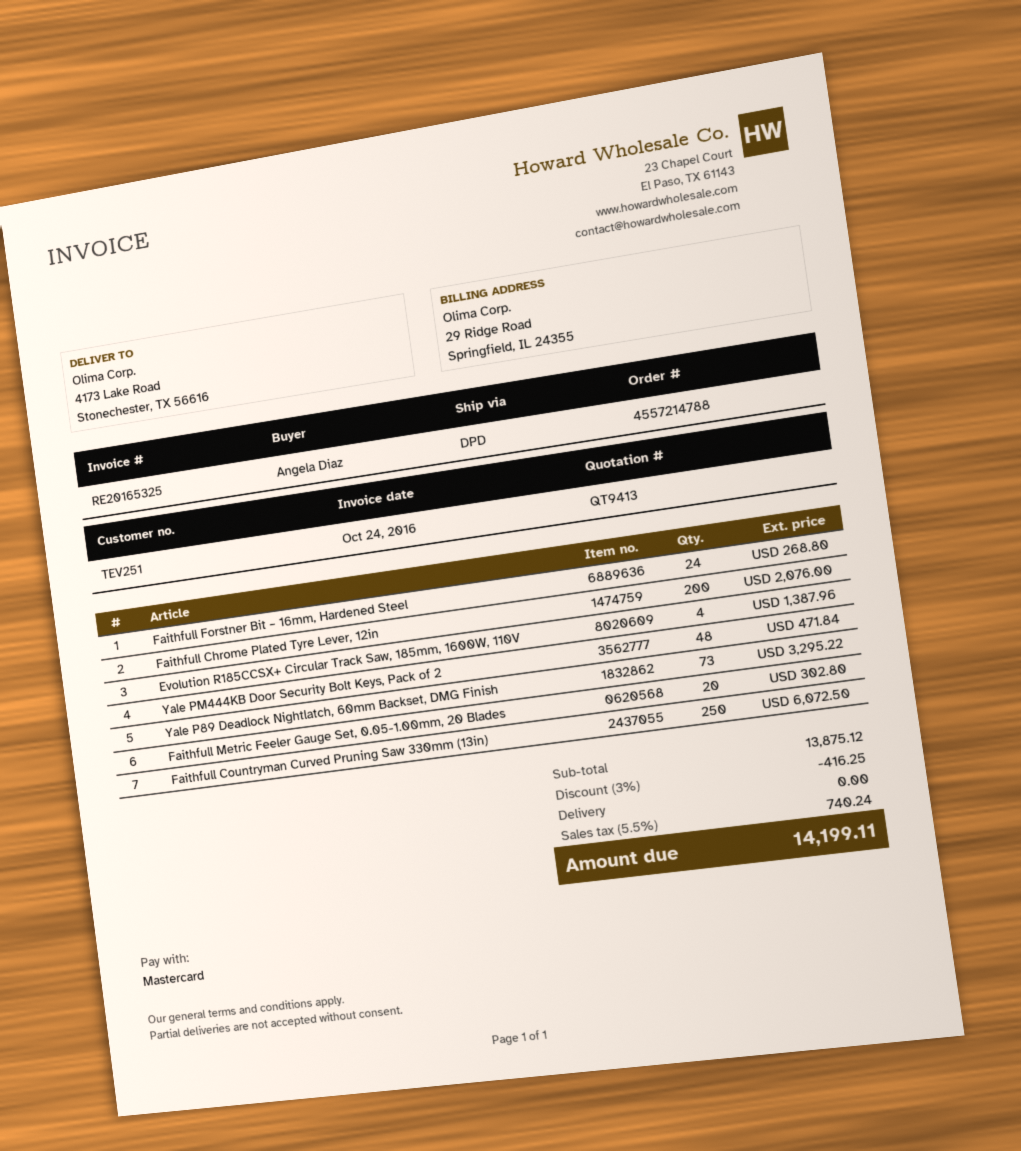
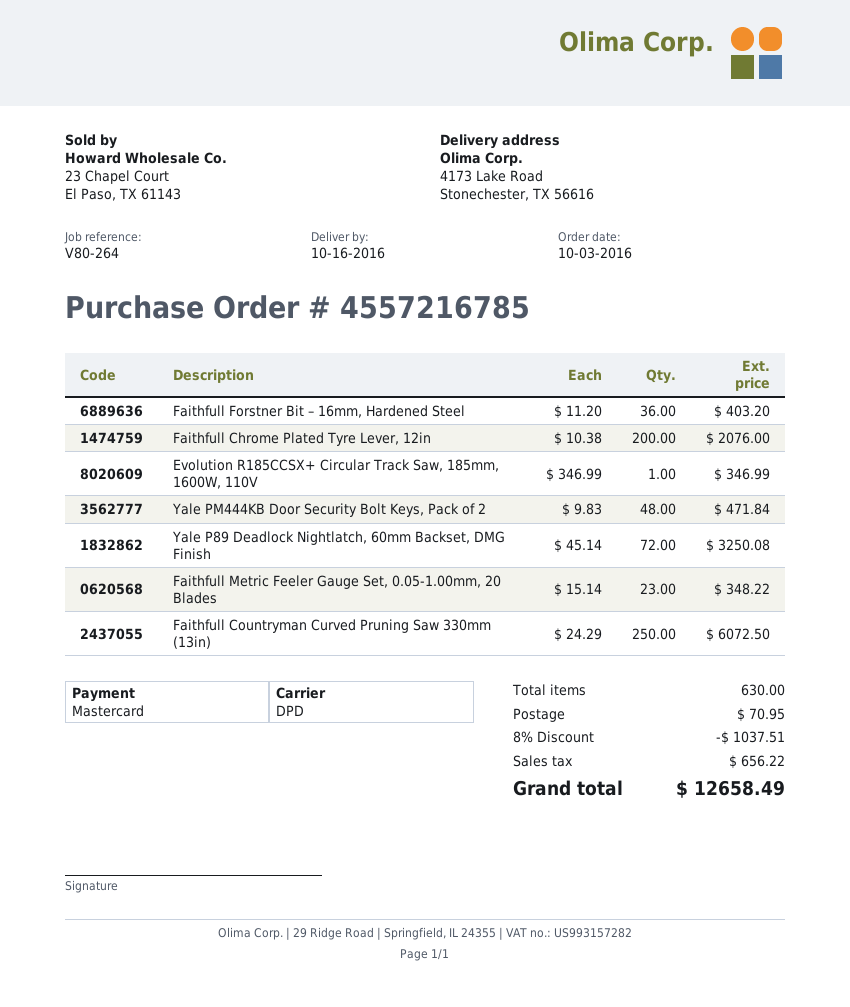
order number: 4557214788 -> 4557216785
Faithfull Forstner Bit – 16mm, Hardened Steel: 24 for 268.80 -> 36 for 403.20
Evolution R185CCSX+ Circular Track Saw, 185mm, 1600W, 110V: 4 for 1387.96 -> 1 for 346.99
Yale P89 Deadlock Nightlatch, 60mm Backset, DMG Finish: 73 for 3295.22 -> 72 for 3250.08
Faithfull Metric Feeler Gauge Set, 0.05-1.00mm, 20 Blades: 20 for 302.80 -> 23 for 348.22
discount: 3% = 416.25 -> 8% = 1037.51
shipping: 0.00 -> 70.95
tax: 740.24 -> 656.22
total: 14199.11 -> 12658.49

